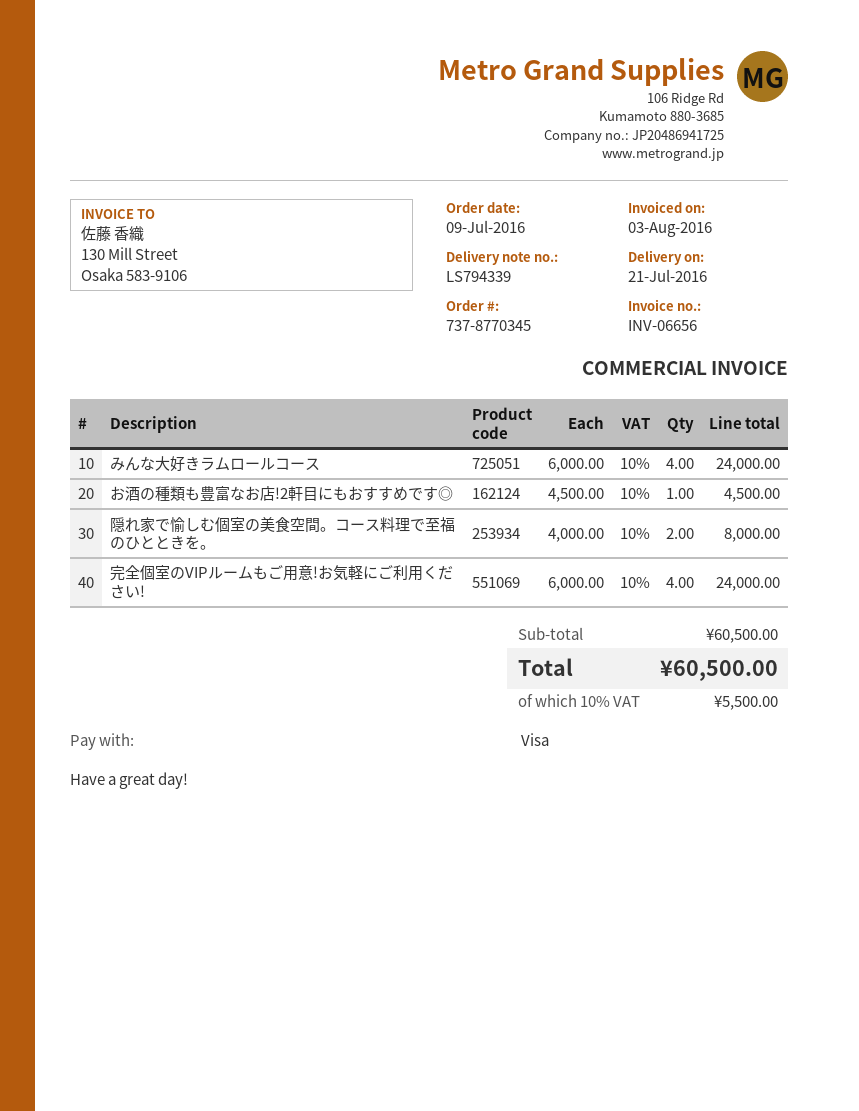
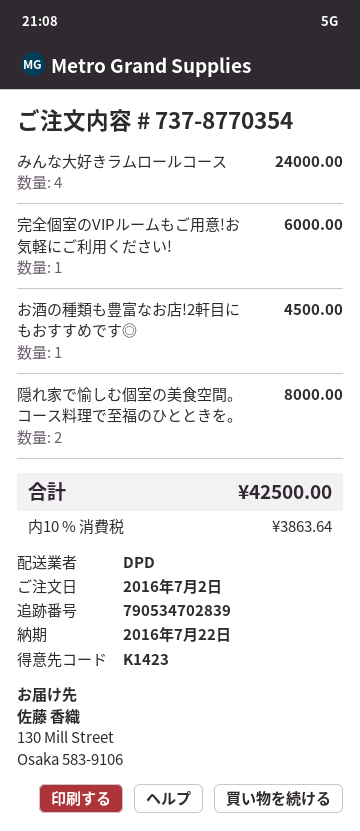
order number: 737-8770345 -> 737-8770354
order date: 2016-07-09 -> 2016-07-02
delivery date: 2016-07-21 -> 2016-07-22
完全個室のVIPルームもご用意!お気軽にご利用ください!: 4 for 24000.00 -> 1 for 6000.00
tax: 10% = 5500.00 -> 10% = 3863.64
total: 60500.00 -> 42500.00

